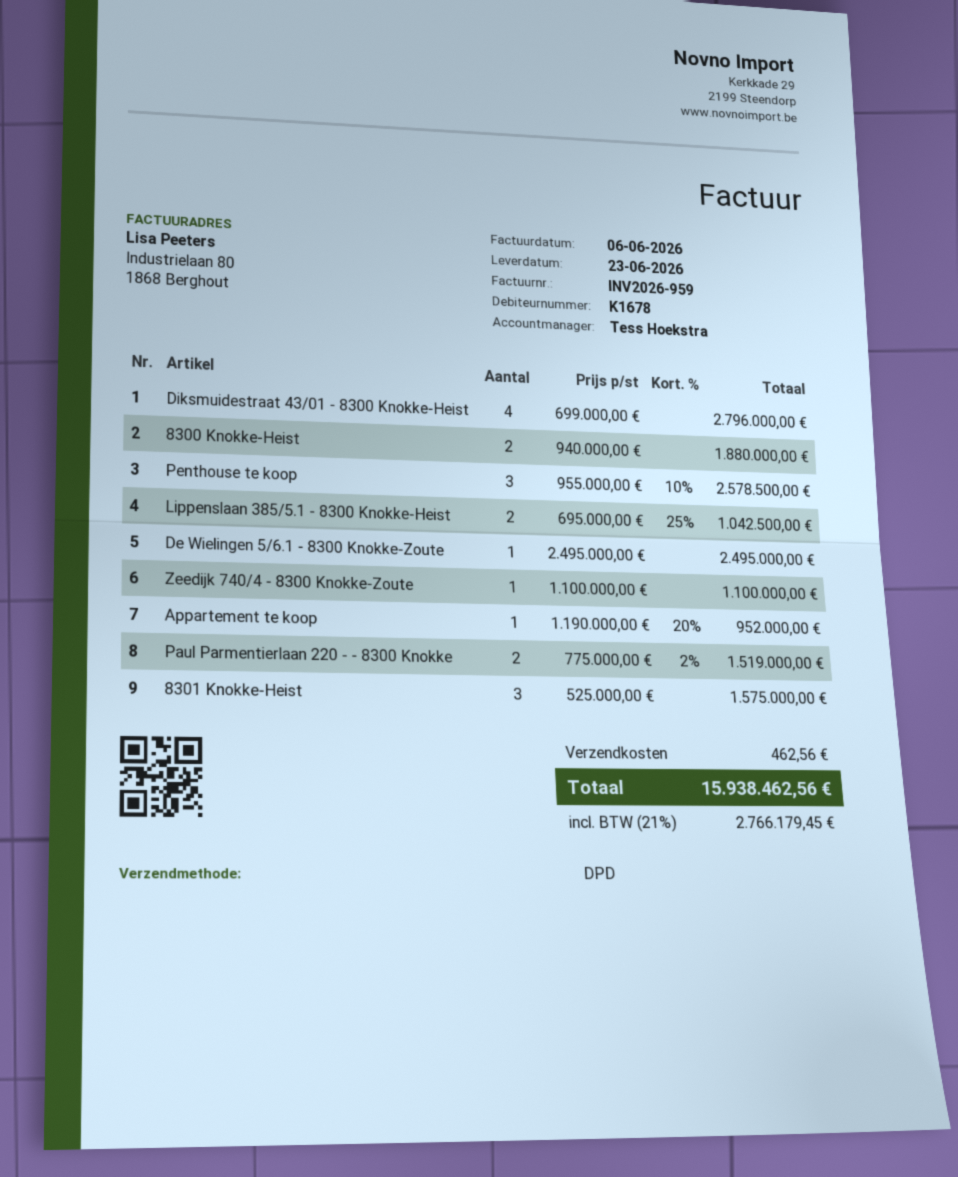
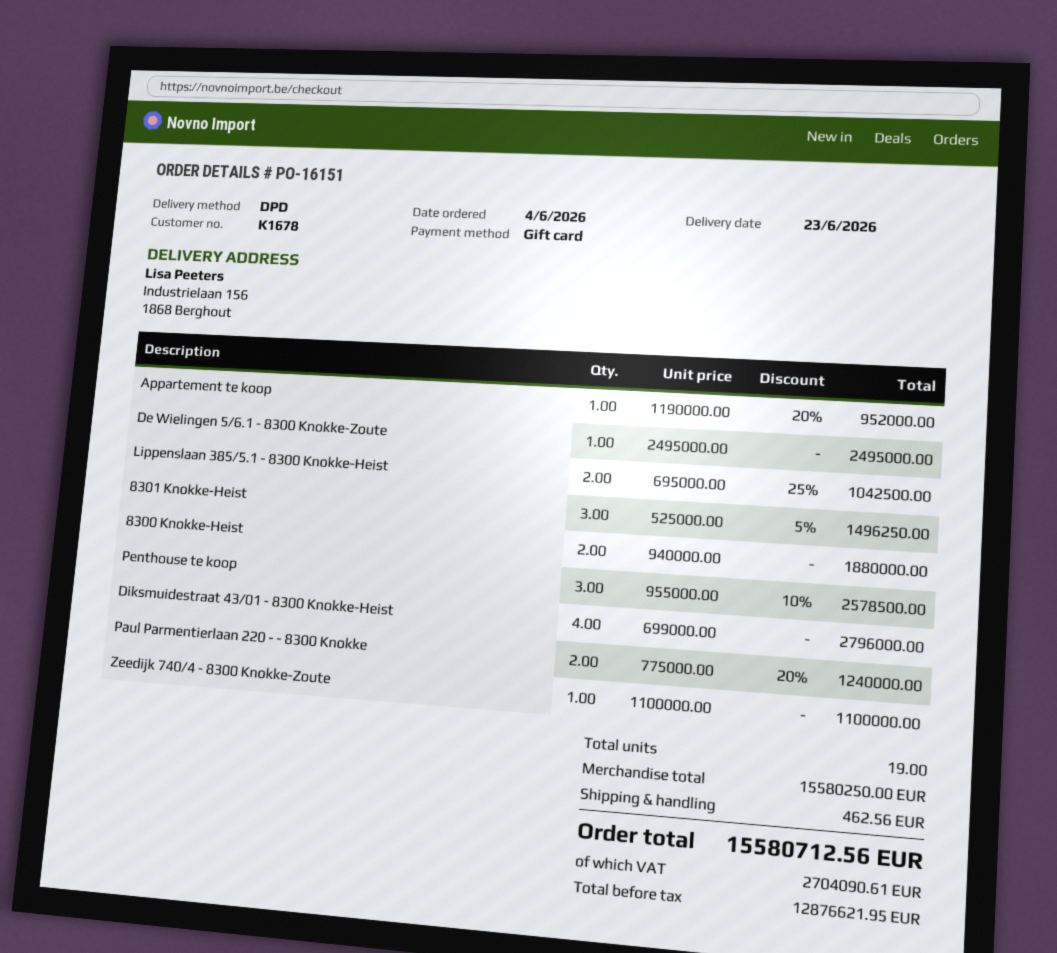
Paul Parmentierlaan 220 - - 8300 Knokke: 2 x 775000.00 - 2% = 1519000.00 -> 2 x 775000.00 - 20% = 1240000.00
8301 Knokke-Heist: 3 x 525000.00 = 1575000.00 -> 3 x 525000.00 - 5% = 1496250.00
tax: 2766179.45 -> 2704090.61
total: 15938462.56 -> 15580712.56

